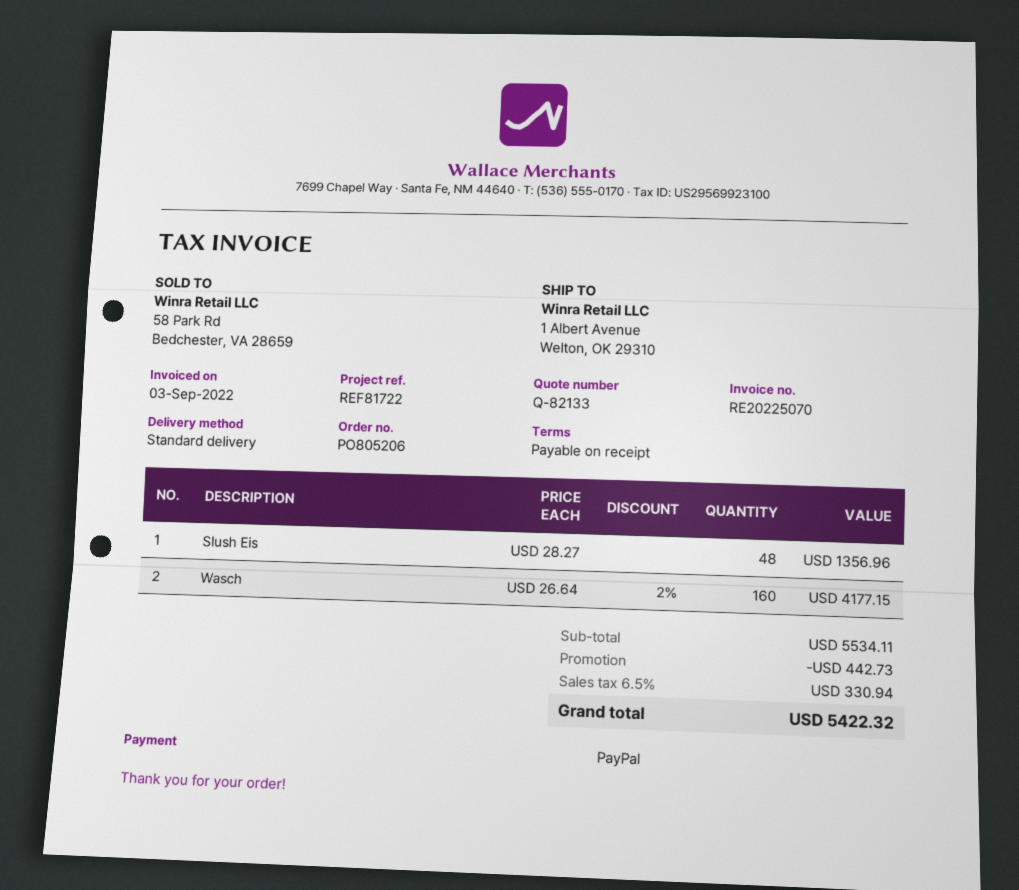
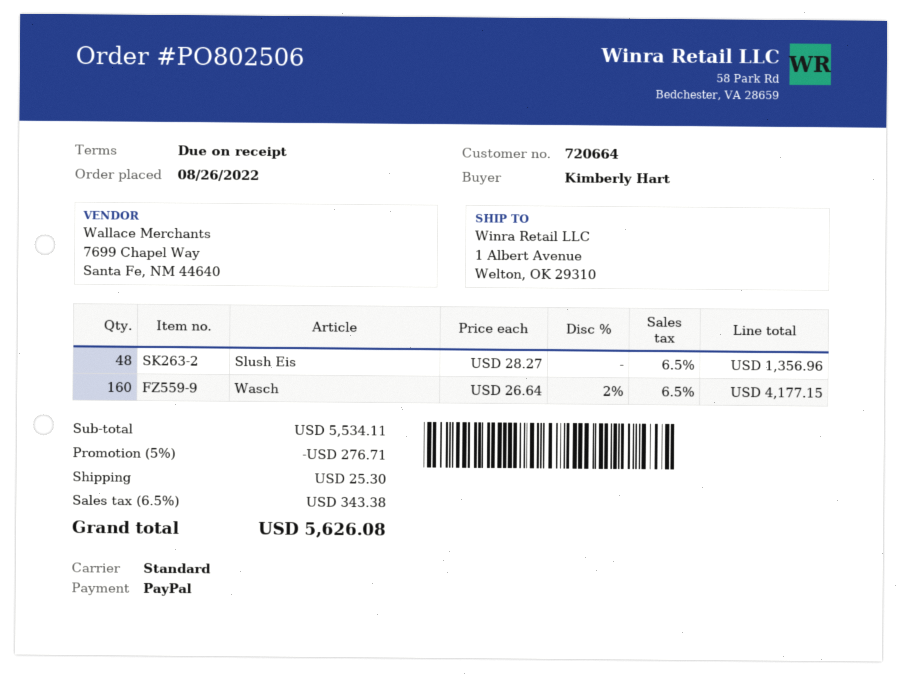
order number: PO805206 -> PO802506
discount: 442.73 -> 276.71
shipping: none -> 25.30
tax: 6.5% = 330.94 -> 6.5% = 343.38
total: 5422.32 -> 5626.08

